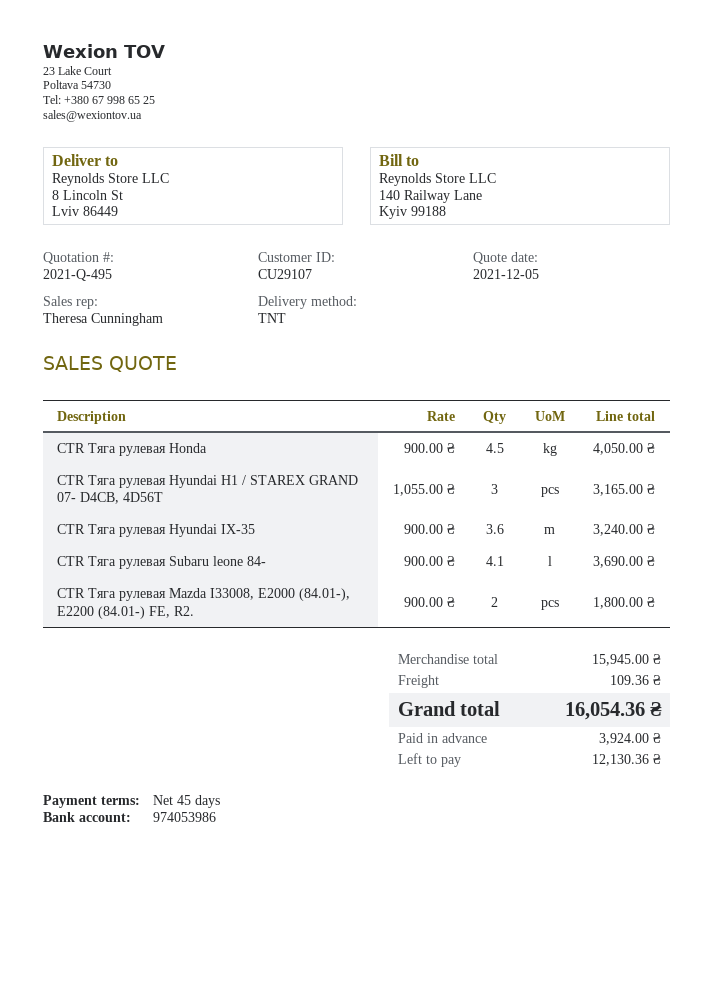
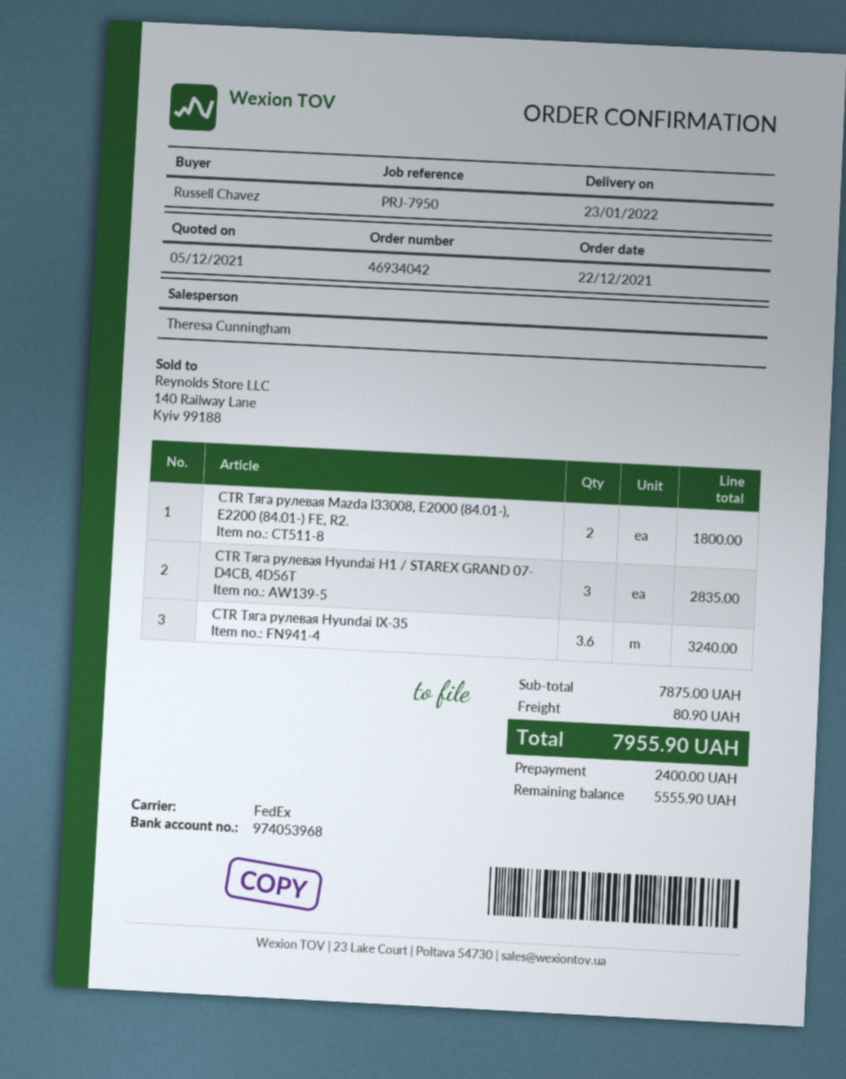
bank account: 974053986 -> 974053968
shipping method: TNT -> FedEx
CTR Тяга рулевая Honda: 4.5 for 4050.00 -> none
CTR Тяга рулевая Hyundai H1 / STAREX GRAND 07- D4CB, 4D56T: 3 for 3165.00 -> 3 for 2835.00
CTR Тяга рулевая Subaru leone 84-: 4.1 for 3690.00 -> none
subtotal: 15945.00 -> 7875.00
shipping: 109.36 -> 80.90
total: 16054.36 -> 7955.90
deposit: 3924.00 -> 2400.00
balance: 12130.36 -> 5555.90

